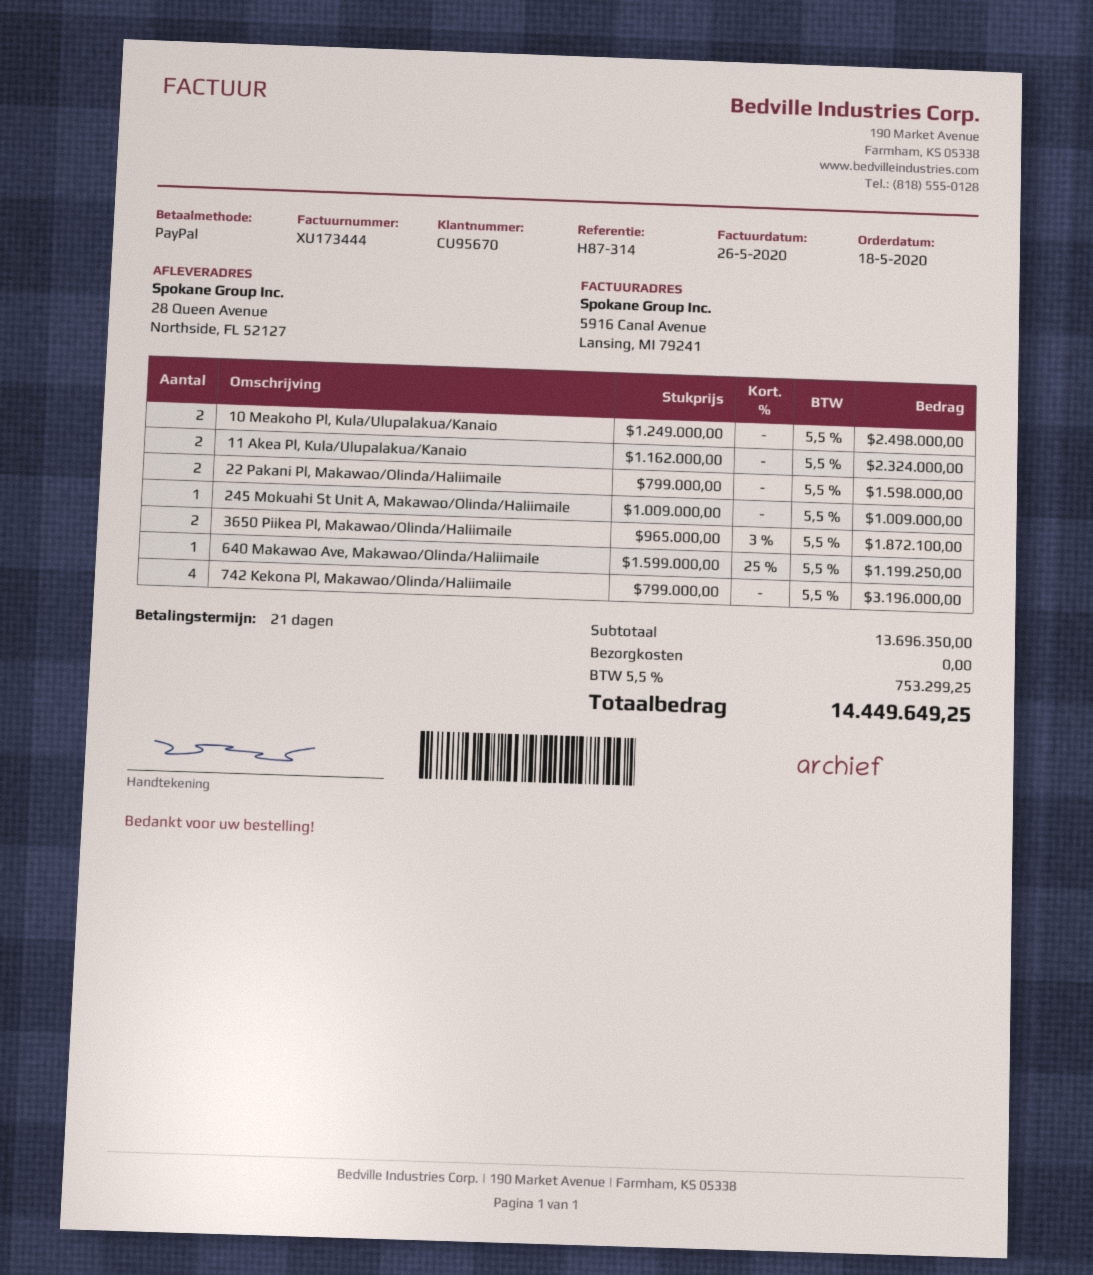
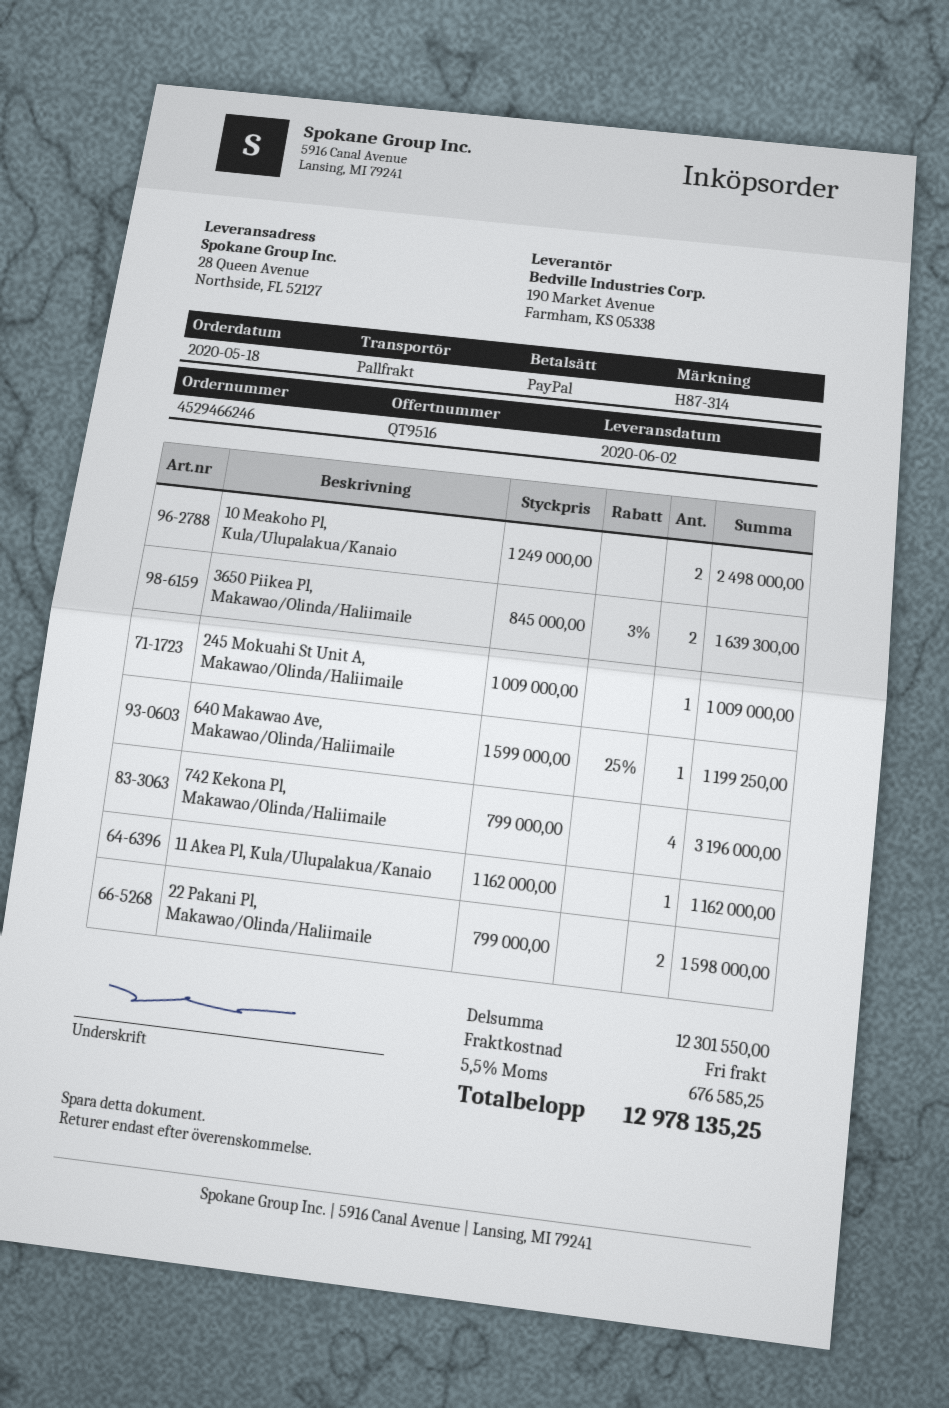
11 Akea Pl, Kula/Ulupalakua/Kanaio: 2 x 1162000.00 = 2324000.00 -> 1 x 1162000.00 = 1162000.00
3650 Piikea Pl, Makawao/Olinda/Haliimaile: 2 x 965000.00 - 3% = 1872100.00 -> 2 x 845000.00 - 3% = 1639300.00
subtotal: 13696350.00 -> 12301550.00
tax: 5.5% = 753299.25 -> 5.5% = 676585.25
total: 14449649.25 -> 12978135.25

